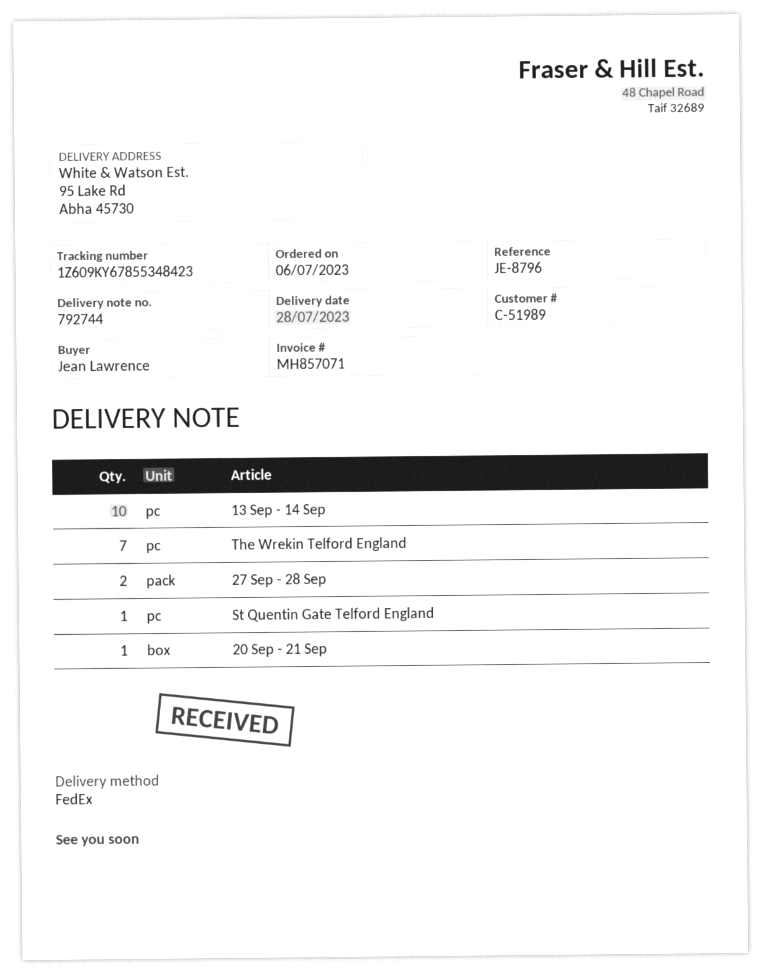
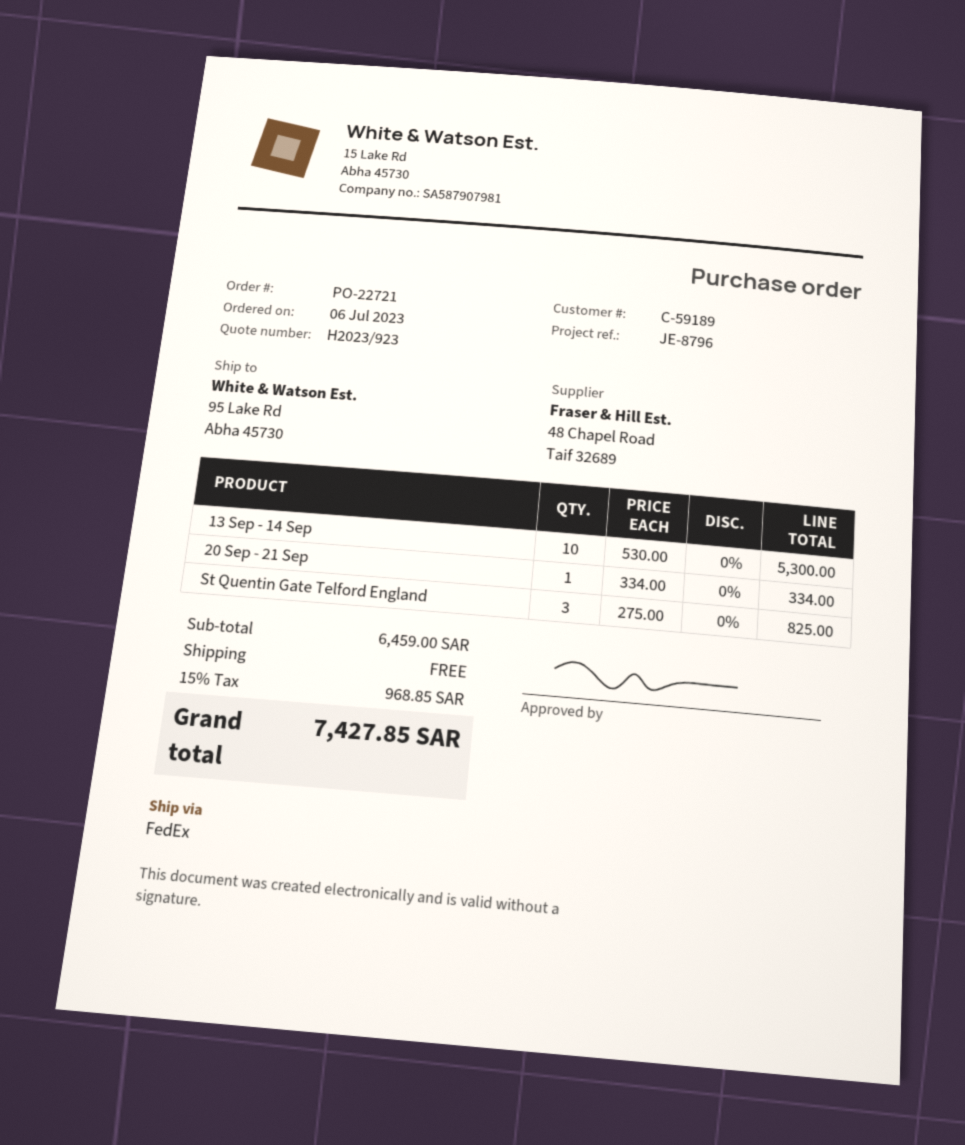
customer number: C-51989 -> C-59189
The Wrekin Telford England: 7 -> none
27 Sep - 28 Sep: 2 -> none
St Quentin Gate Telford England: 1 -> 3

